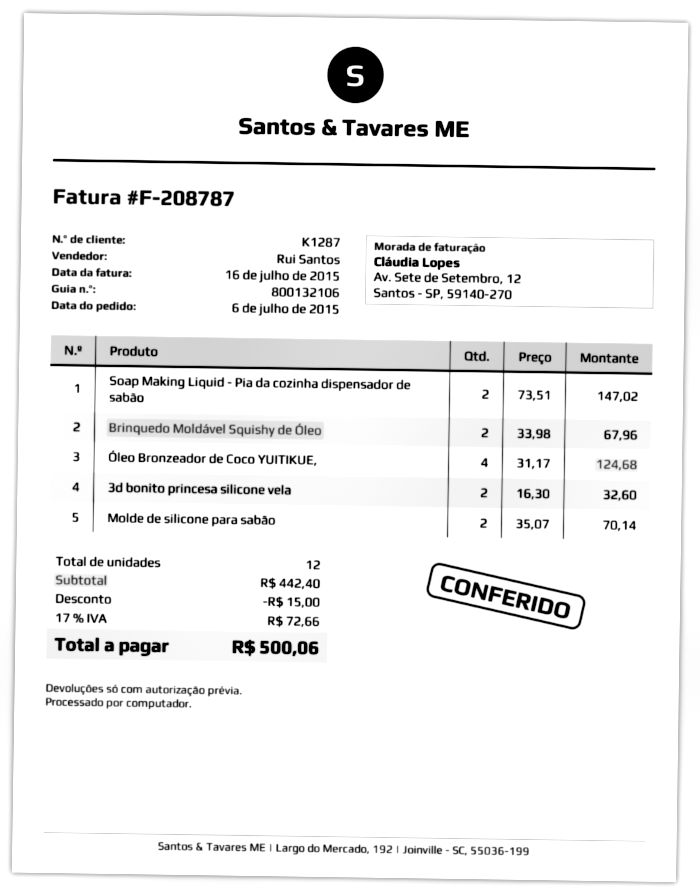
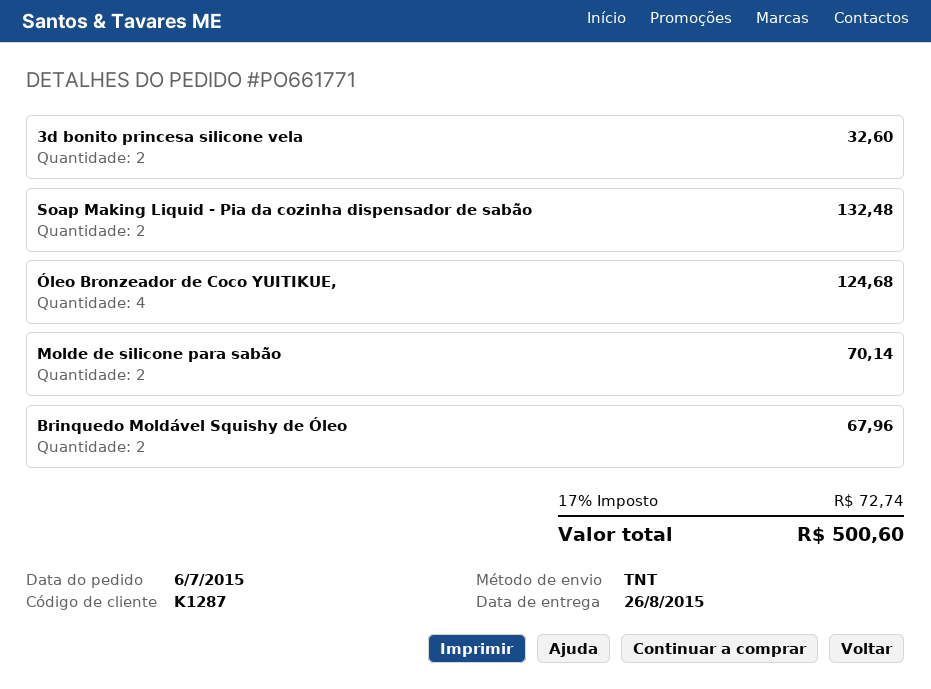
Soap Making Liquid - Pia da cozinha dispensador de sabão: 2 for 147.02 -> 2 for 132.48
discount: 15.00 -> none
tax: 17% = 72.66 -> 17% = 72.74
total: 500.06 -> 500.60

